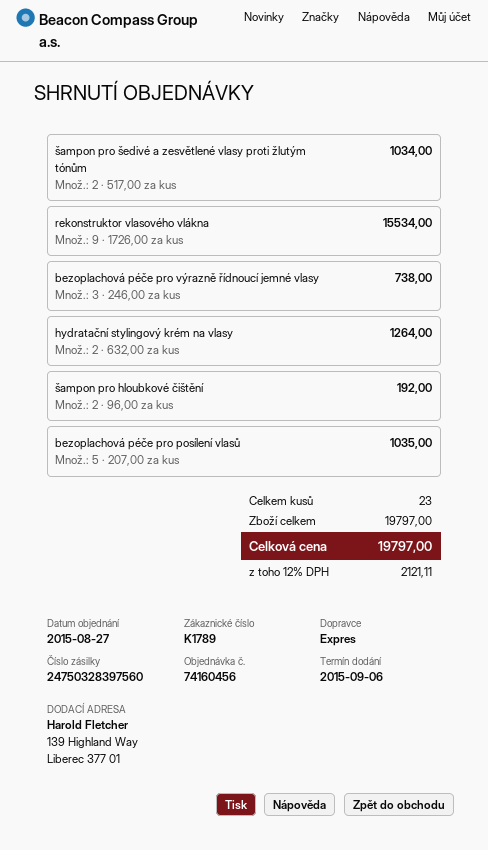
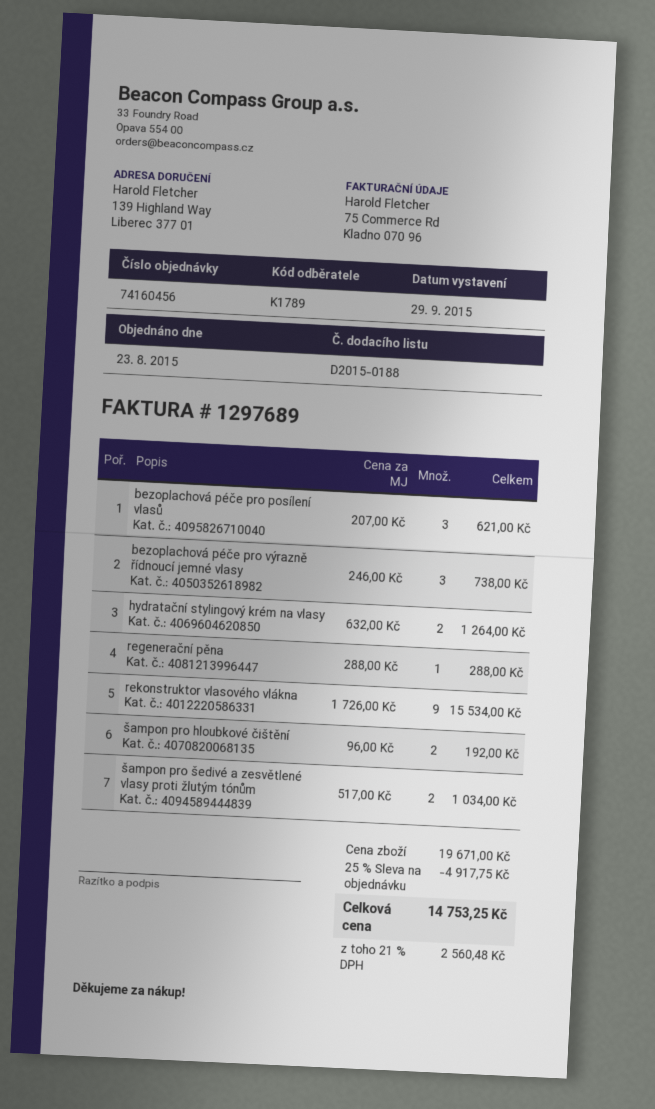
order date: 2015-08-27 -> 2015-08-23
bezoplachová péče pro posílení vlasů: 5 x 207.00 = 1035.00 -> 3 x 207.00 = 621.00
regenerační pěna: none -> 1 x 288.00 = 288.00
subtotal: 19797.00 -> 19671.00
discount: none -> 25% = 4917.75
tax: 12% = 2121.11 -> 21% = 2560.48
total: 19797.00 -> 14753.25

